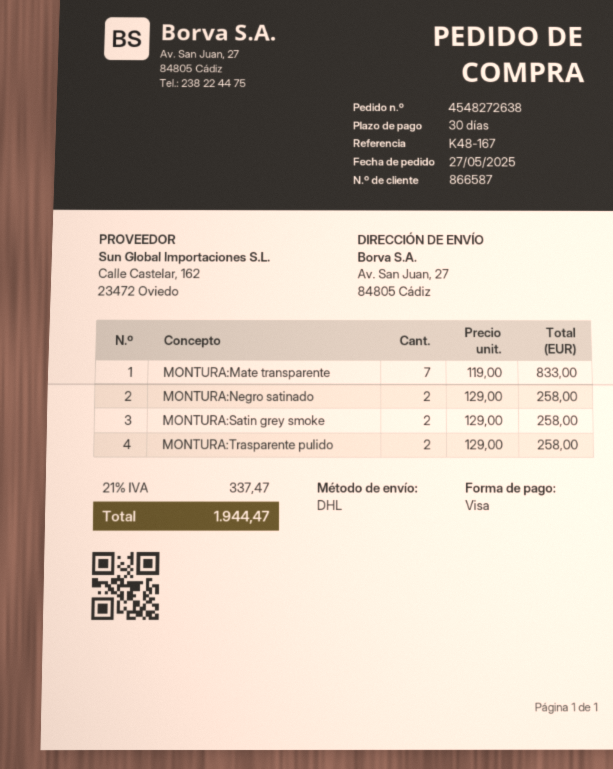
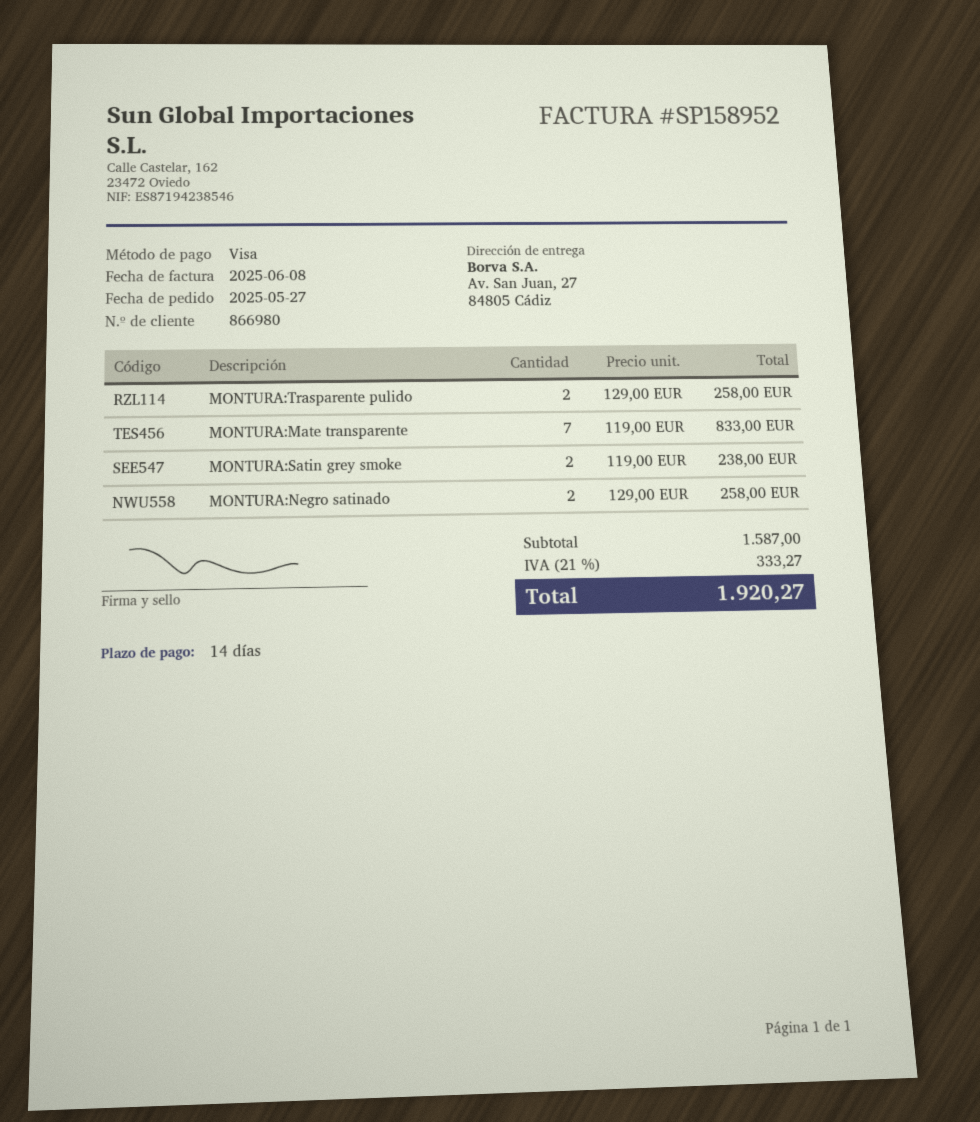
payment terms: 30 days -> 14 days
customer number: 866587 -> 866980
MONTURA:Satin grey smoke: 2 x 129.00 = 258.00 -> 2 x 119.00 = 238.00
tax: 21% = 337.47 -> 21% = 333.27
total: 1944.47 -> 1920.27

